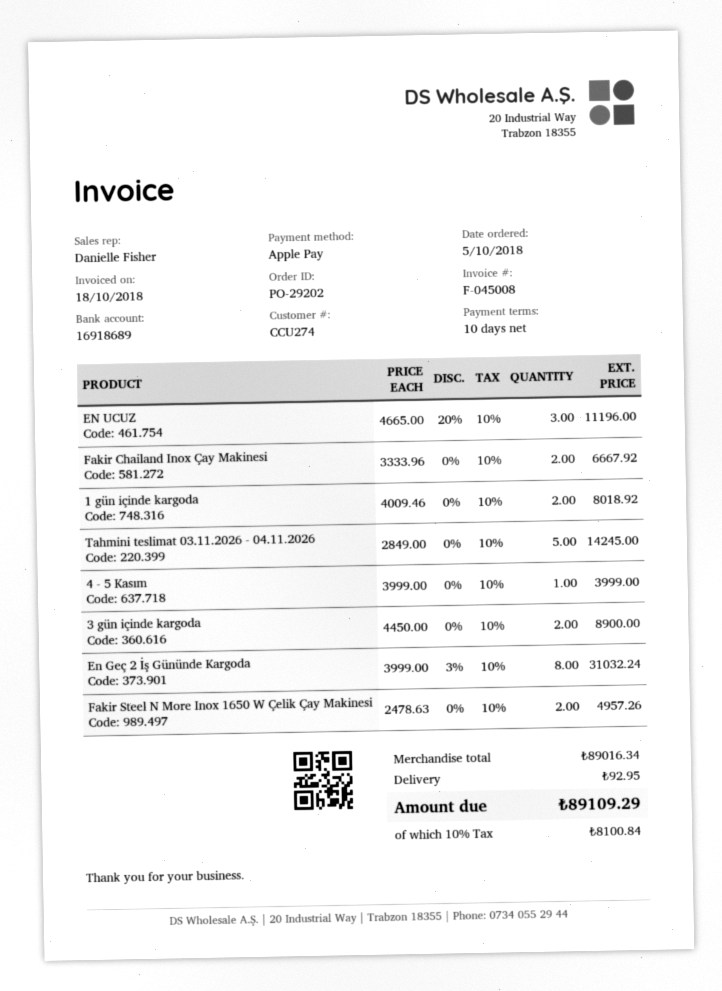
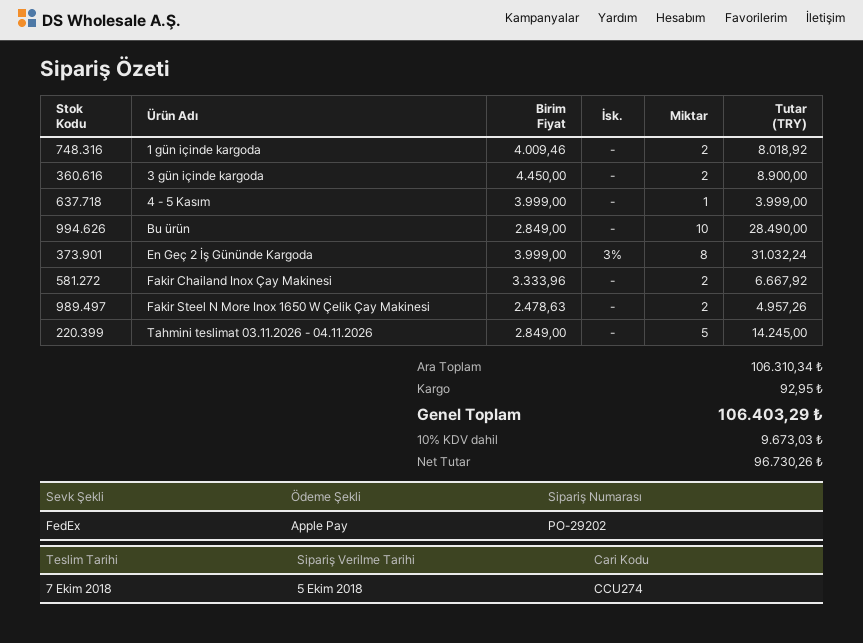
EN UCUZ: 3 x 4665.00 - 20% = 11196.00 -> none
Bu ürün: none -> 10 x 2849.00 = 28490.00
subtotal: 89016.34 -> 106310.34
tax: 10% = 8100.84 -> 10% = 9673.03
total: 89109.29 -> 106403.29

